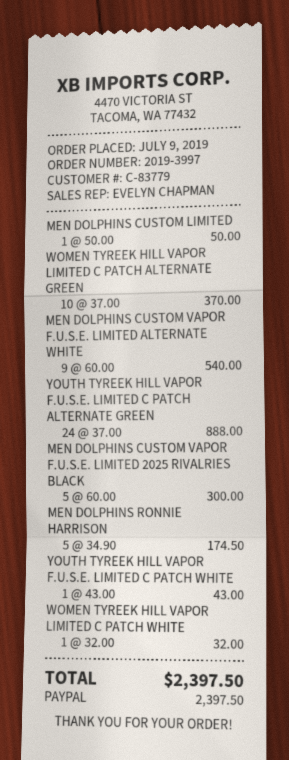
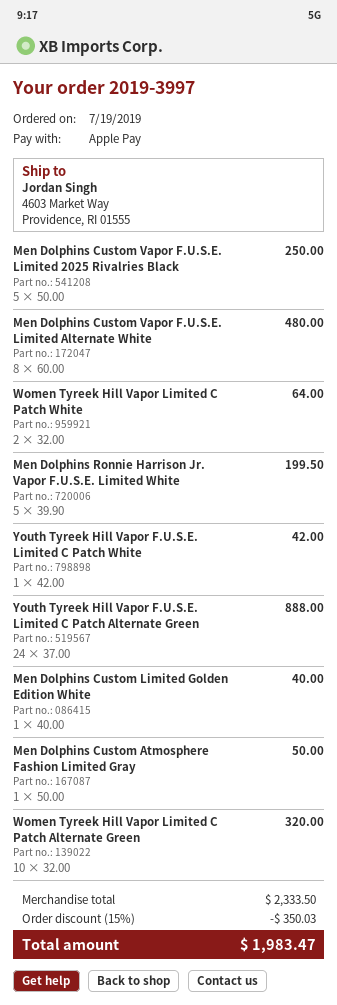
order date: 2019-07-09 -> 2019-07-19
payment method: PayPal -> Apple Pay
MEN DOLPHINS CUSTOM LIMITED: 1 x 50.00 = 50.00 -> 1 x 40.00 = 40.00
WOMEN TYREEK HILL VAPOR LIMITED C PATCH ALTERNATE GREEN: 10 x 37.00 = 370.00 -> 10 x 32.00 = 320.00
MEN DOLPHINS CUSTOM VAPOR F.U.S.E. LIMITED ALTERNATE WHITE: 9 x 60.00 = 540.00 -> 8 x 60.00 = 480.00
MEN DOLPHINS CUSTOM VAPOR F.U.S.E. LIMITED 2025 RIVALRIES BLACK: 5 x 60.00 = 300.00 -> 5 x 50.00 = 250.00
MEN DOLPHINS RONNIE HARRISON: 5 x 34.90 = 174.50 -> 5 x 39.90 = 199.50
YOUTH TYREEK HILL VAPOR F.U.S.E. LIMITED C PATCH WHITE: 1 x 43.00 = 43.00 -> 1 x 42.00 = 42.00
WOMEN TYREEK HILL VAPOR LIMITED C PATCH WHITE: 1 x 32.00 = 32.00 -> 2 x 32.00 = 64.00
Men Dolphins Custom Atmosphere Fashion Limited Gray: none -> 1 x 50.00 = 50.00
discount: none -> 15% = 350.03
total: 2397.50 -> 1983.47

